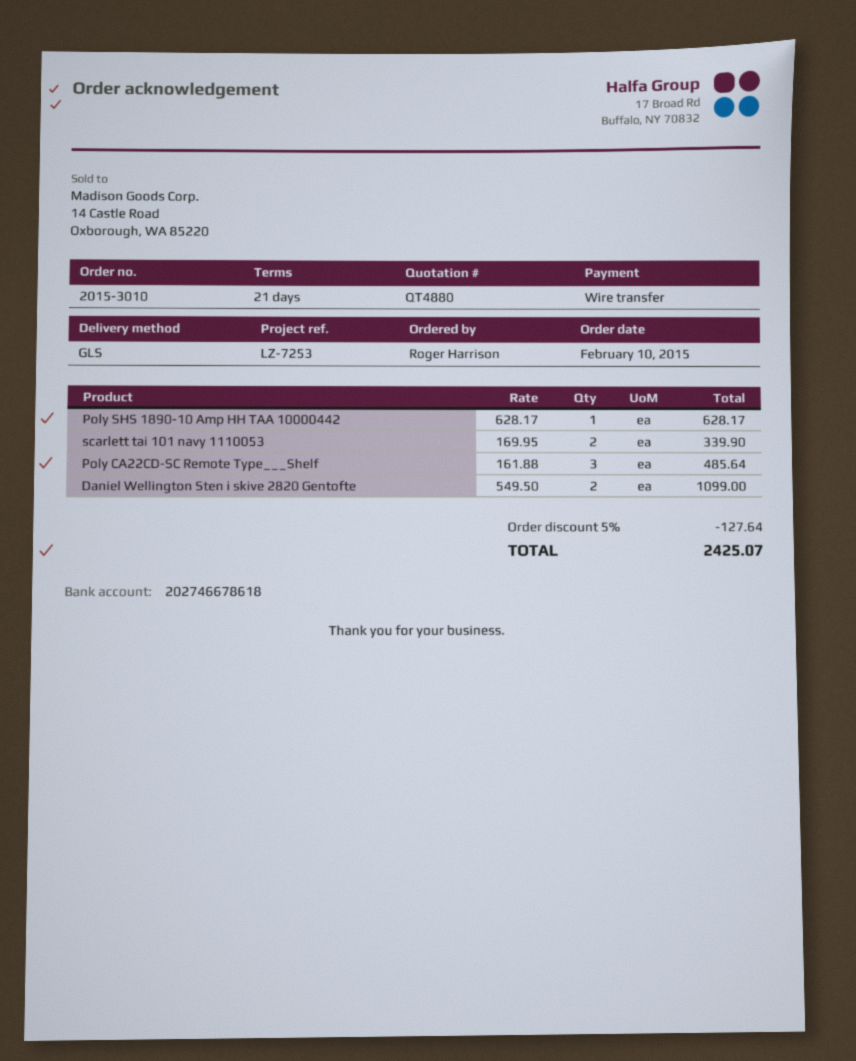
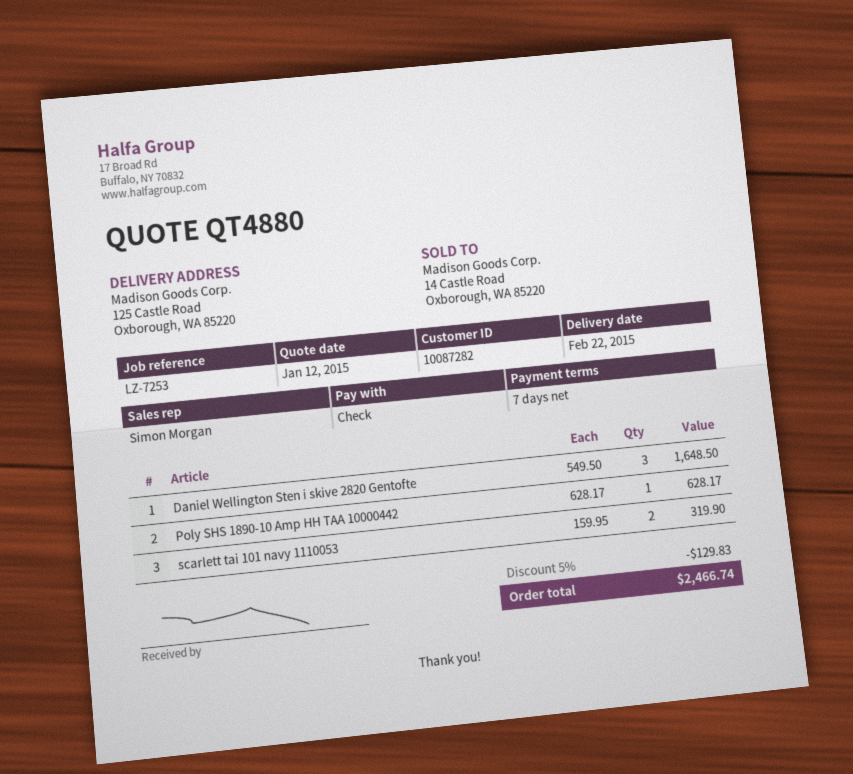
payment terms: 21 days -> 7 days
payment method: bank transfer -> cheque
scarlett tai 101 navy 1110053: 2 x 169.95 = 339.90 -> 2 x 159.95 = 319.90
Poly CA22CD-SC Remote Type___Shelf: 3 x 161.88 = 485.64 -> none
Daniel Wellington Sten i skive 2820 Gentofte: 2 x 549.50 = 1099.00 -> 3 x 549.50 = 1648.50
discount: 5% = 127.64 -> 5% = 129.83
total: 2425.07 -> 2466.74

